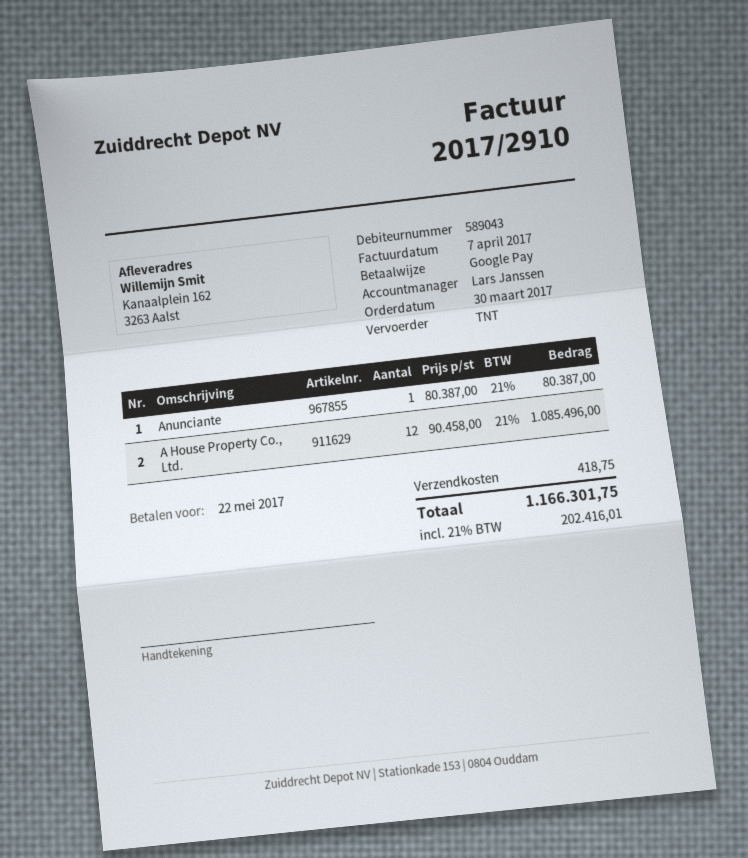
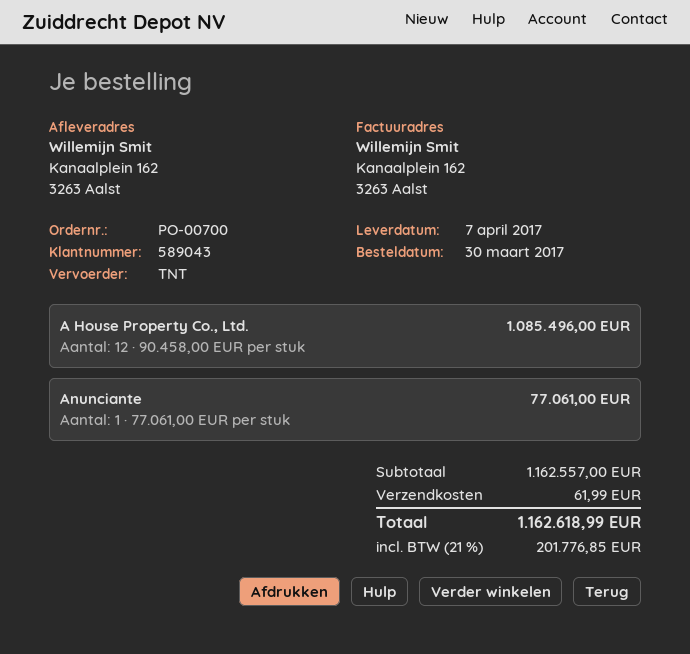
Anunciante: 1 x 80387.00 = 80387.00 -> 1 x 77061.00 = 77061.00
shipping: 418.75 -> 61.99
tax: 21% = 202416.01 -> 21% = 201776.85
total: 1166301.75 -> 1162618.99

